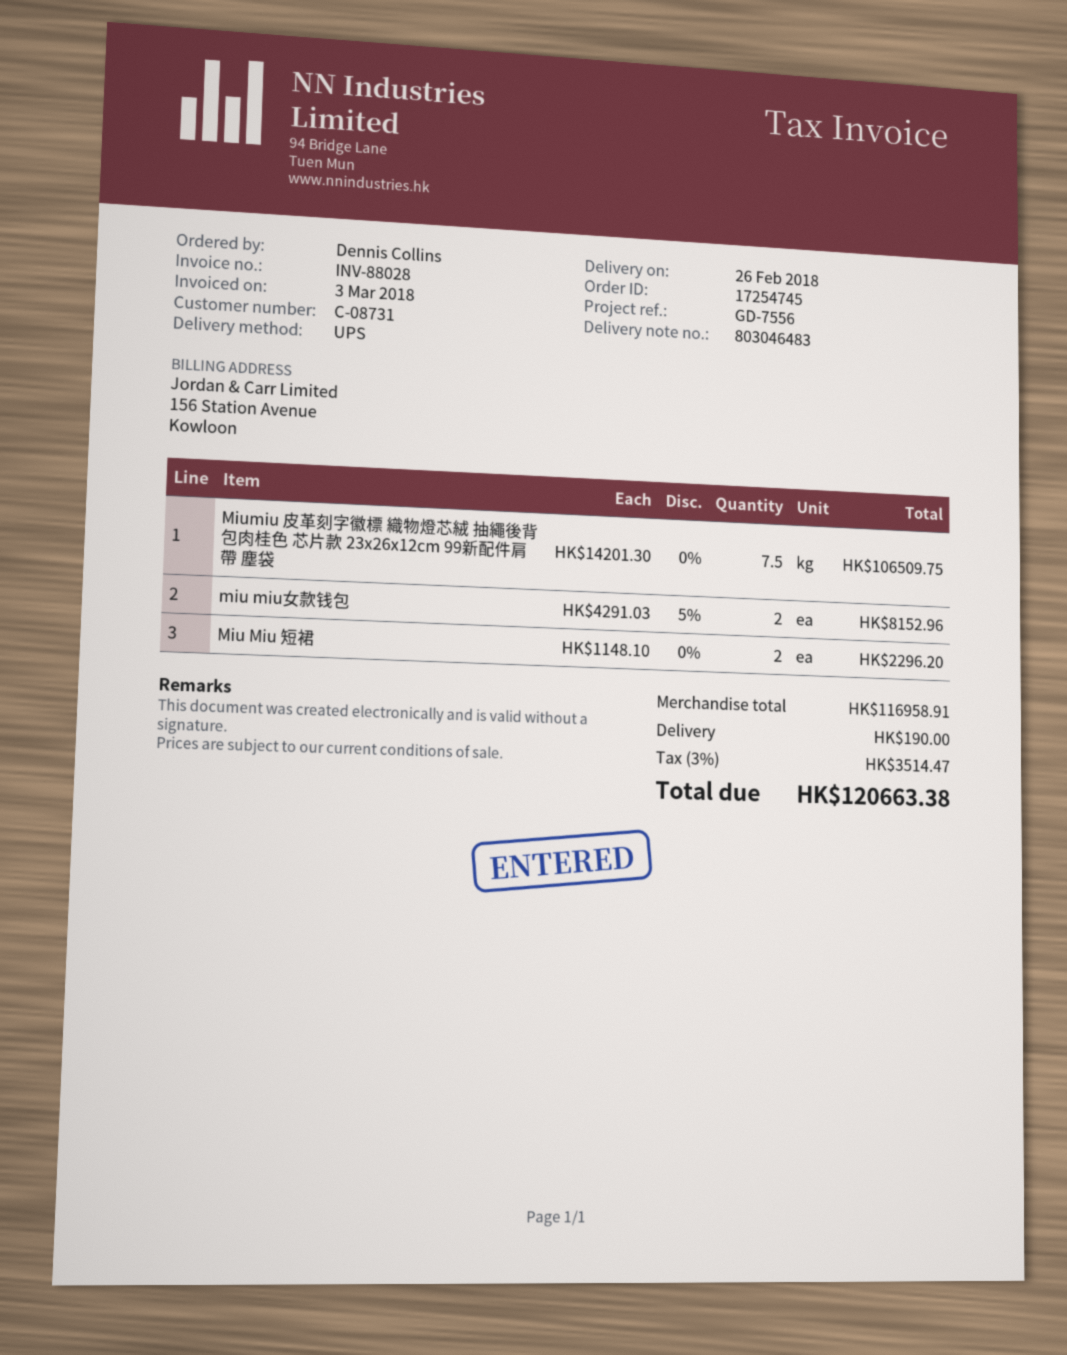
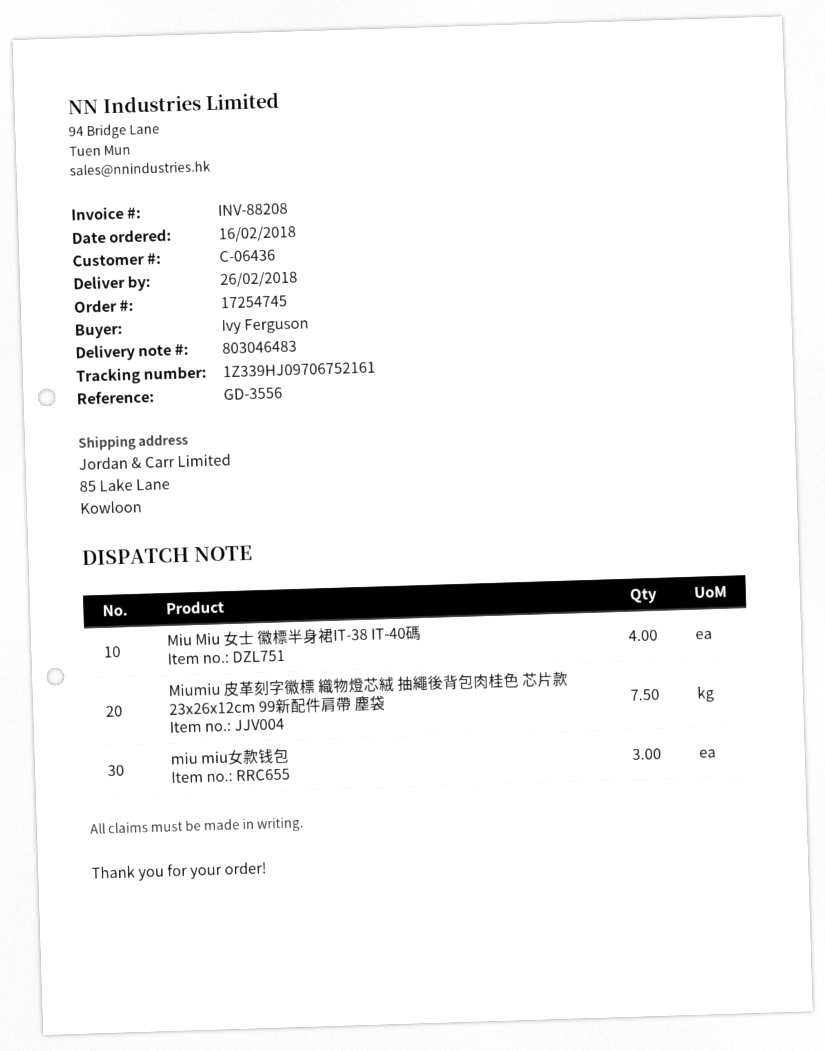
invoice number: INV-88028 -> INV-88208
customer number: C-08731 -> C-06436
reference: GD-7556 -> GD-3556
ordered by: Dennis Collins -> Ivy Ferguson
miu miu女款钱包: 2 -> 3
Miu Miu 短裙: 2 -> none
Miu Miu 女士 徽標半身裙IT-38 IT-40碼: none -> 4

